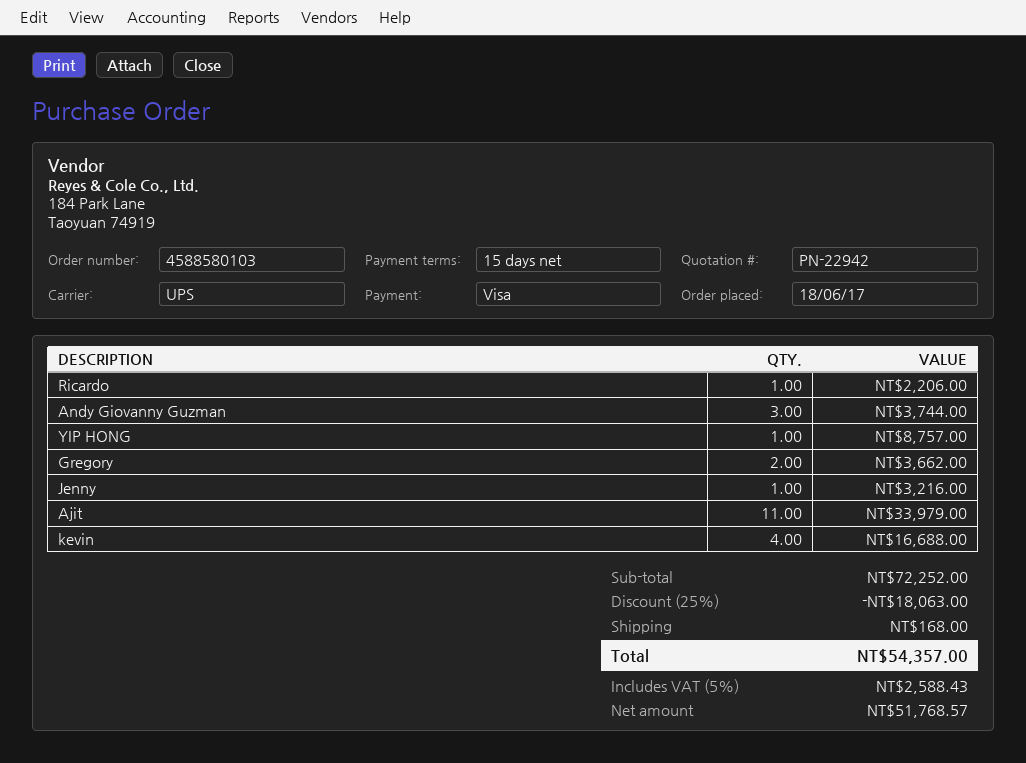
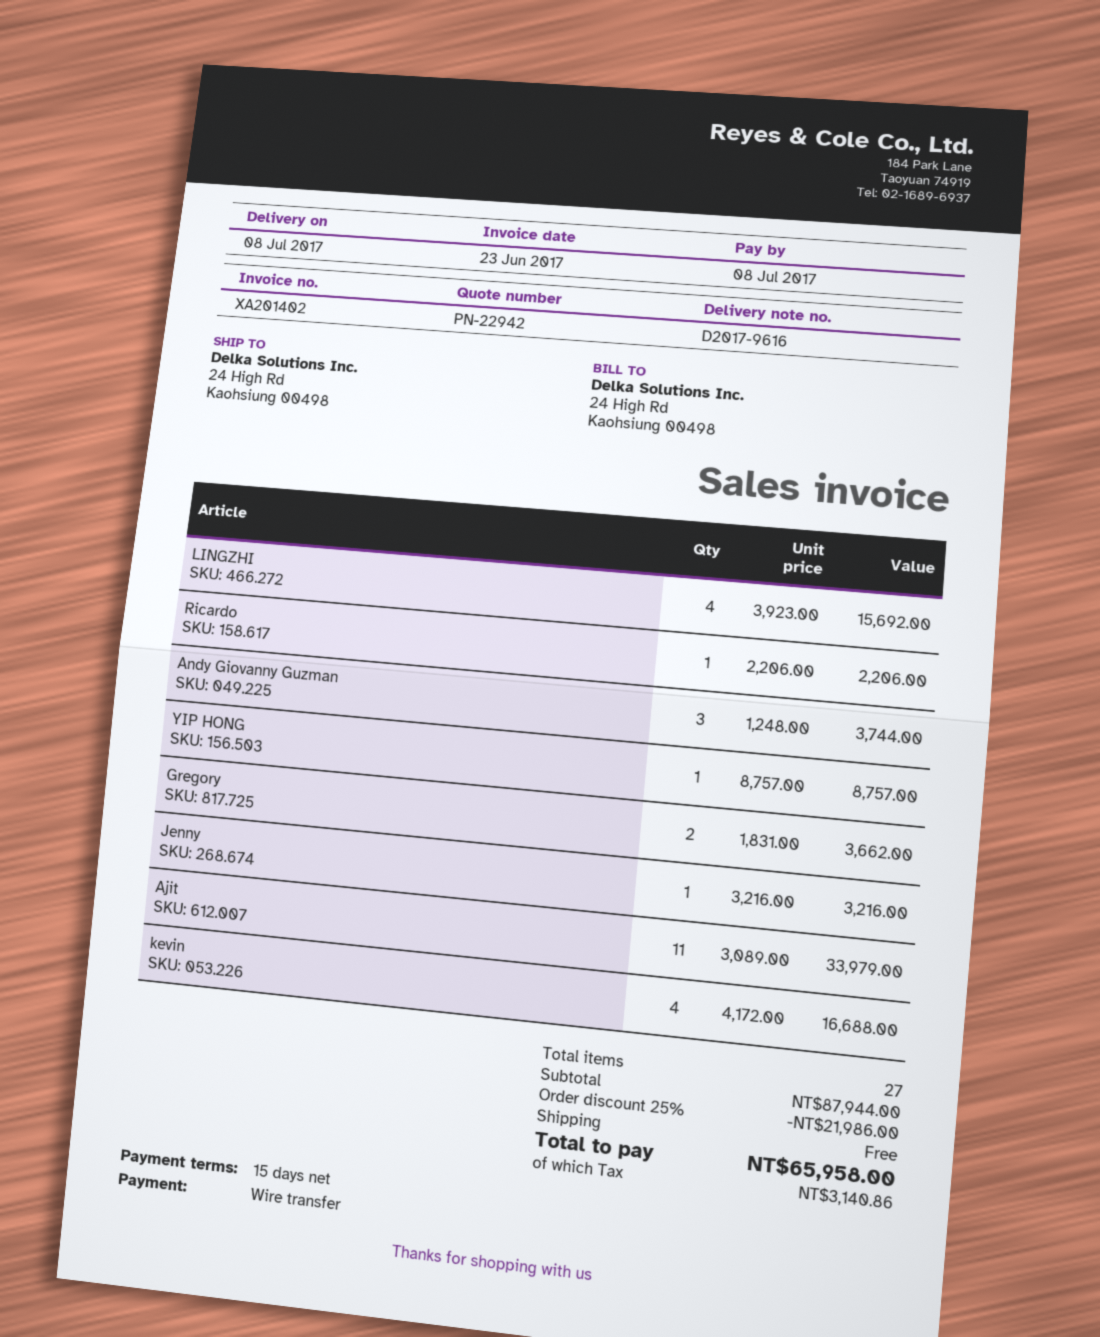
payment method: Visa -> bank transfer
LINGZHI: none -> 4 for 15692.00
subtotal: 72252.00 -> 87944.00
discount: 25% = 18063.00 -> 25% = 21986.00
shipping: 168.00 -> 0.00
tax: 2588.43 -> 3140.86
total: 54357.00 -> 65958.00

